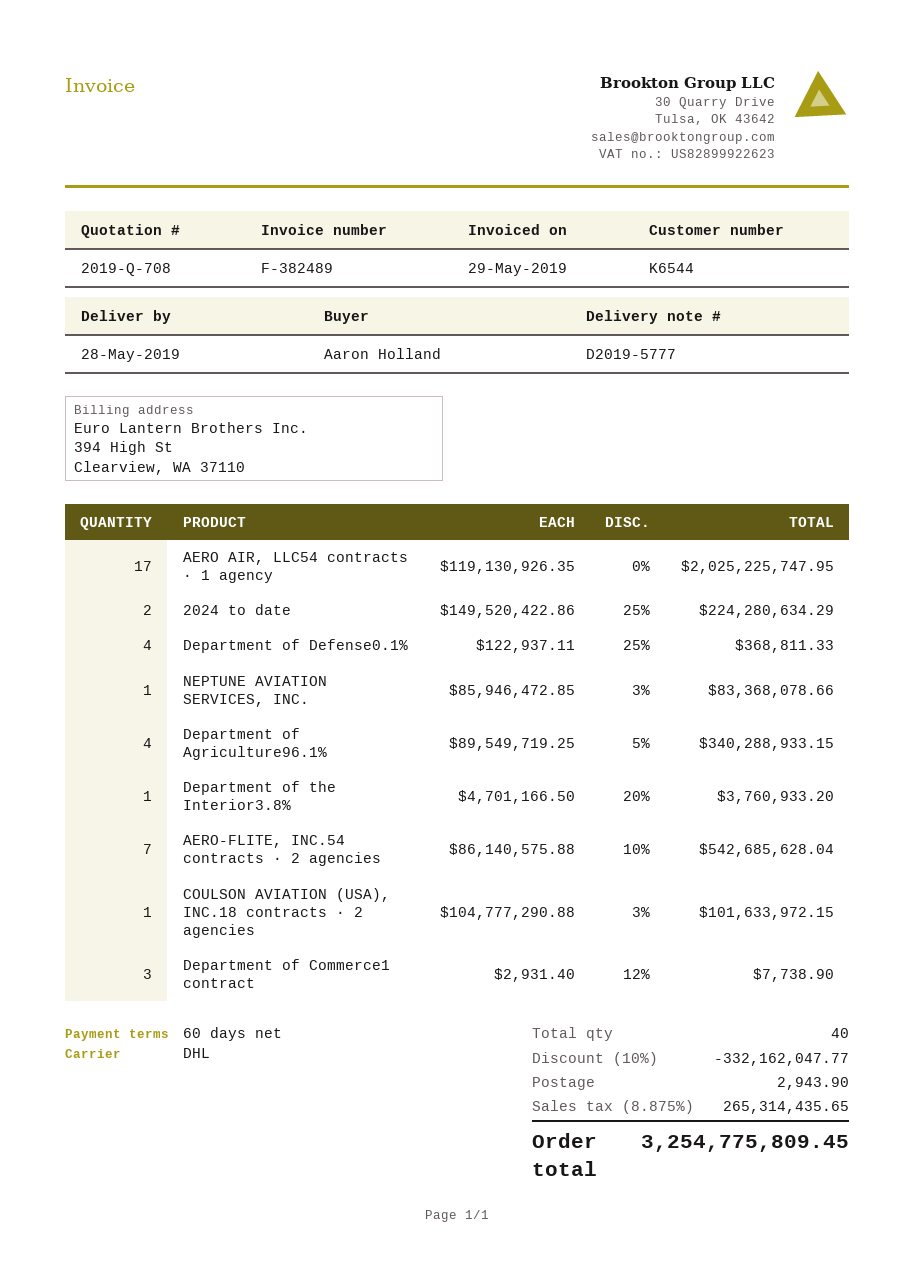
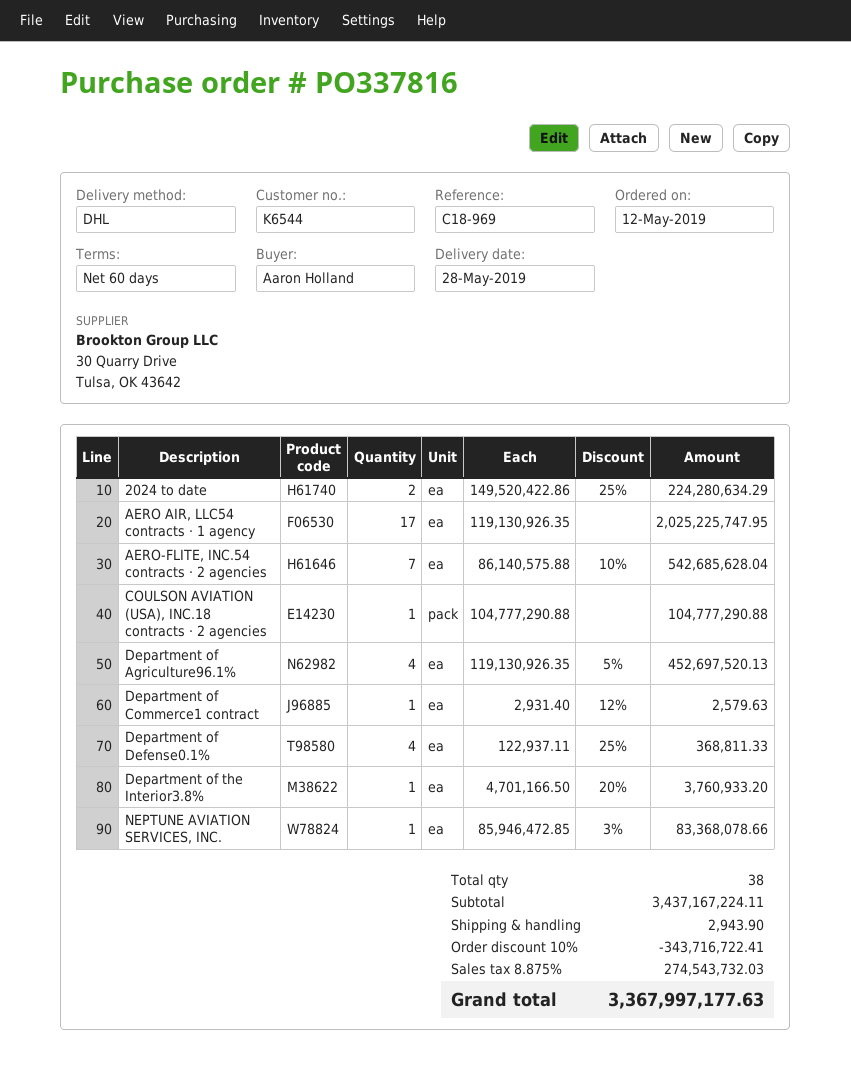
Department of Agriculture96.1%: 4 x 89549719.25 - 5% = 340288933.15 -> 4 x 119130926.35 - 5% = 452697520.13
COULSON AVIATION (USA), INC.18 contracts · 2 agencies: 1 x 104777290.88 - 3% = 101633972.15 -> 1 x 104777290.88 = 104777290.88
Department of Commerce1 contract: 3 x 2931.40 - 12% = 7738.90 -> 1 x 2931.40 - 12% = 2579.63
total quantity: 40 -> 38
discount: 10% = 332162047.77 -> 10% = 343716722.41
tax: 8.875% = 265314435.65 -> 8.875% = 274543732.03
total: 3254775809.45 -> 3367997177.63

